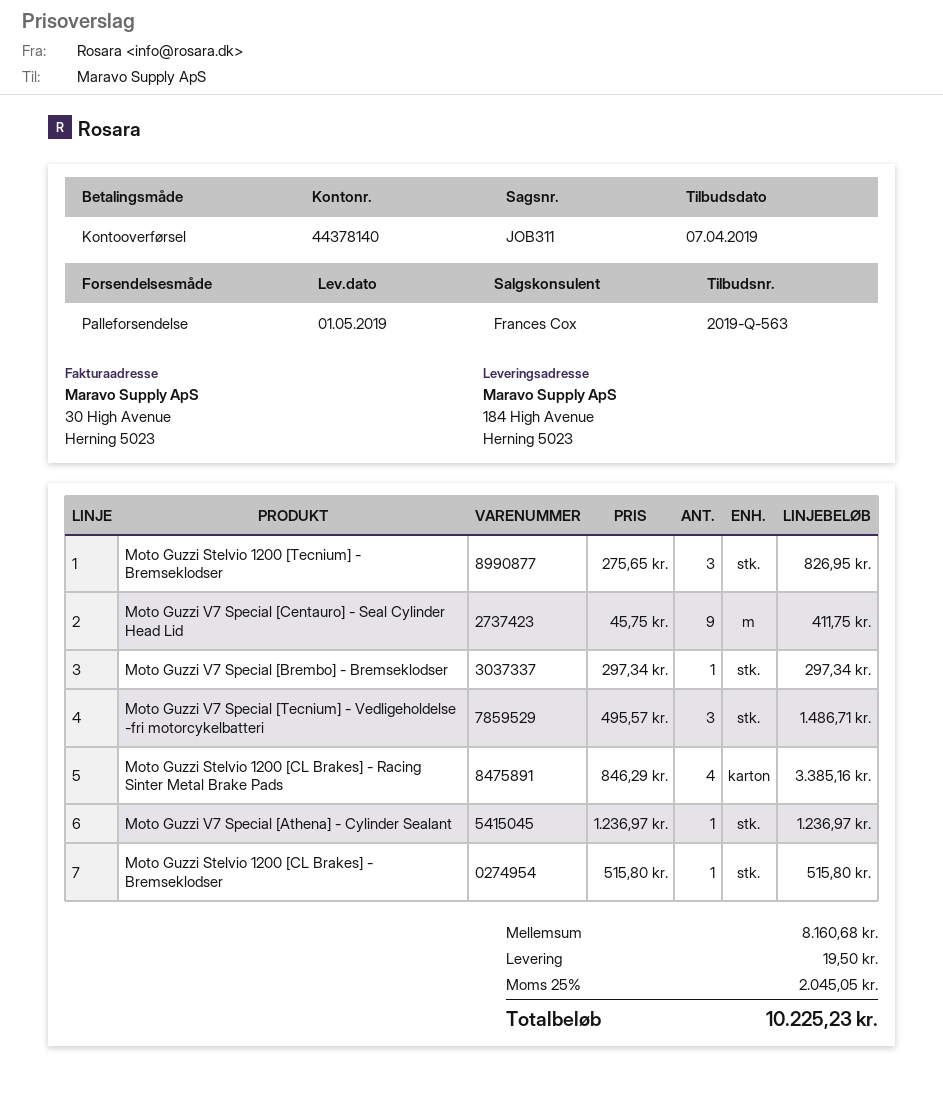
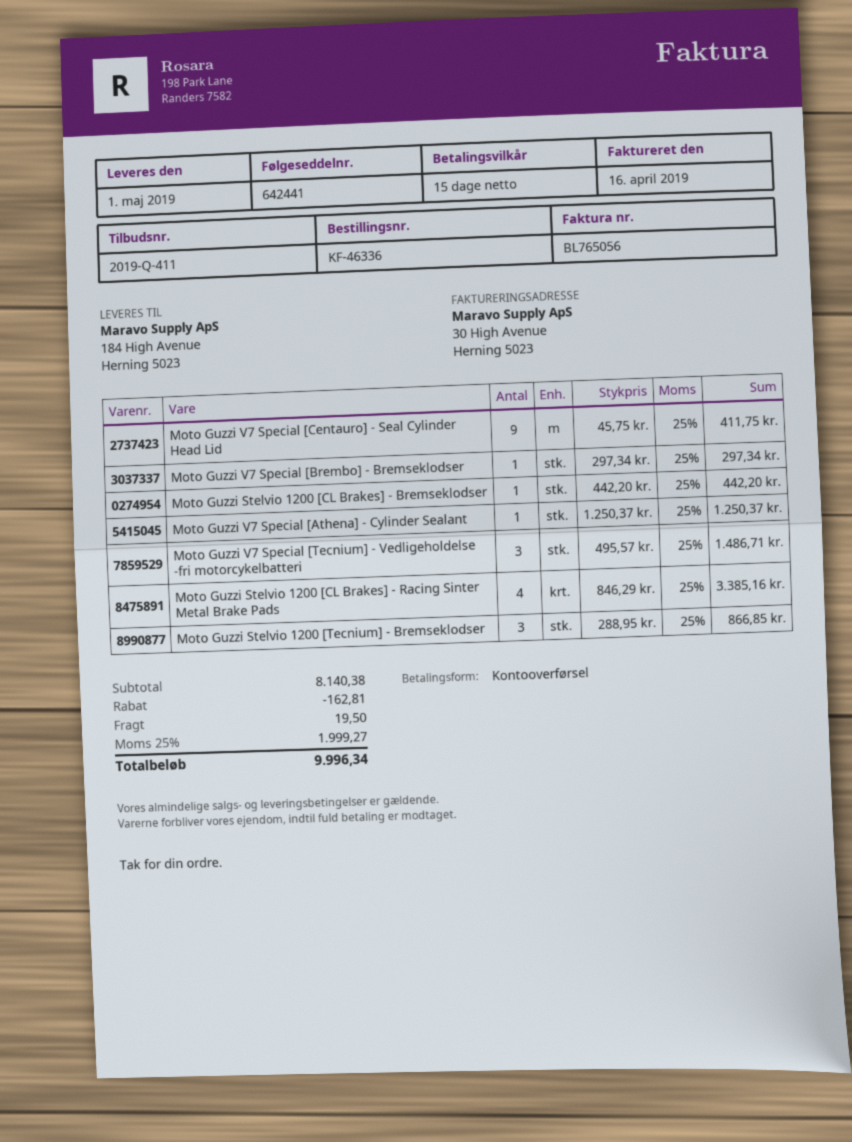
quote number: 2019-Q-563 -> 2019-Q-411
Moto Guzzi Stelvio 1200 [Tecnium] - Bremseklodser: 3 x 275.65 = 826.95 -> 3 x 288.95 = 866.85
Moto Guzzi V7 Special [Athena] - Cylinder Sealant: 1 x 1236.97 = 1236.97 -> 1 x 1250.37 = 1250.37
Moto Guzzi Stelvio 1200 [CL Brakes] - Bremseklodser: 1 x 515.80 = 515.80 -> 1 x 442.20 = 442.20
subtotal: 8160.68 -> 8140.38
discount: none -> 162.81
tax: 25% = 2045.05 -> 25% = 1999.27
total: 10225.23 -> 9996.34

